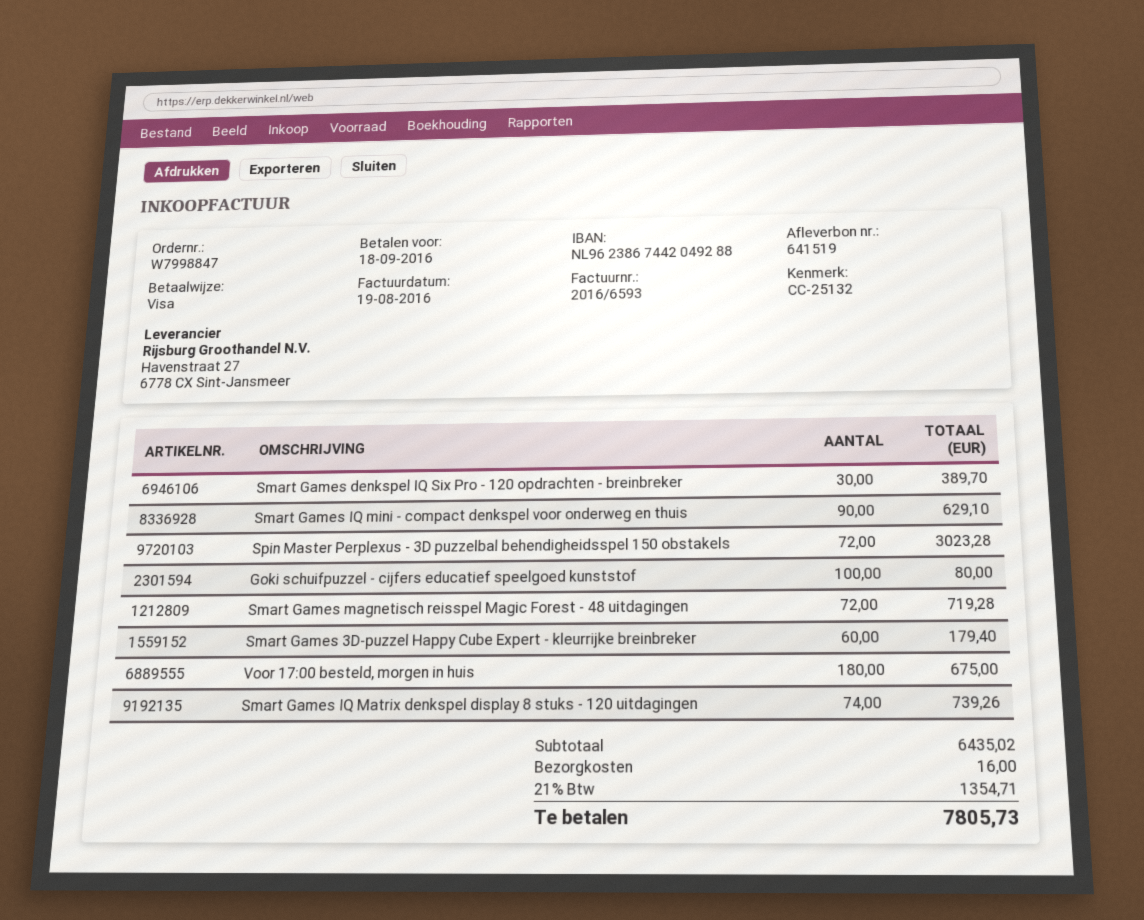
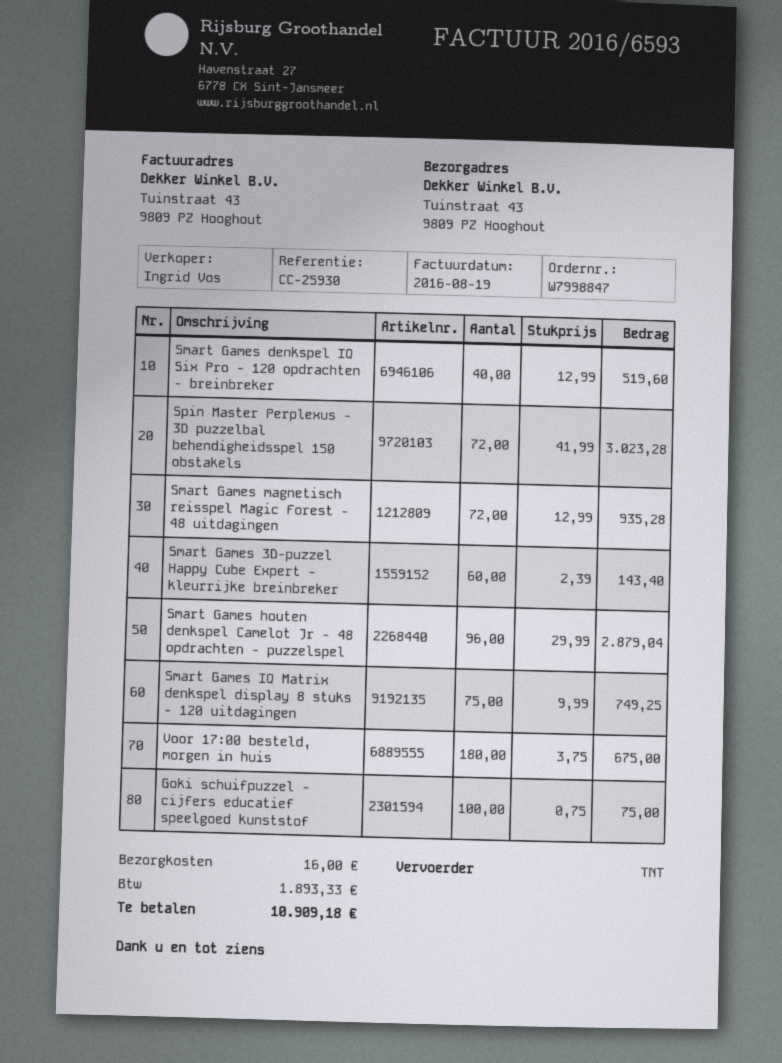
reference: CC-25132 -> CC-25930
Smart Games denkspel IQ Six Pro - 120 opdrachten - breinbreker: 30 for 389.70 -> 40 for 519.60
Smart Games IQ mini - compact denkspel voor onderweg en thuis: 90 for 629.10 -> none
Goki schuifpuzzel - cijfers educatief speelgoed kunststof: 100 for 80.00 -> 100 for 75.00
Smart Games magnetisch reisspel Magic Forest - 48 uitdagingen: 72 for 719.28 -> 72 for 935.28
Smart Games 3D-puzzel Happy Cube Expert - kleurrijke breinbreker: 60 for 179.40 -> 60 for 143.40
Smart Games IQ Matrix denkspel display 8 stuks - 120 uitdagingen: 74 for 739.26 -> 75 for 749.25
Smart Games houten denkspel Camelot Jr - 48 opdrachten - puzzelspel: none -> 96 for 2879.04
tax: 1354.71 -> 1893.33
total: 7805.73 -> 10909.18

